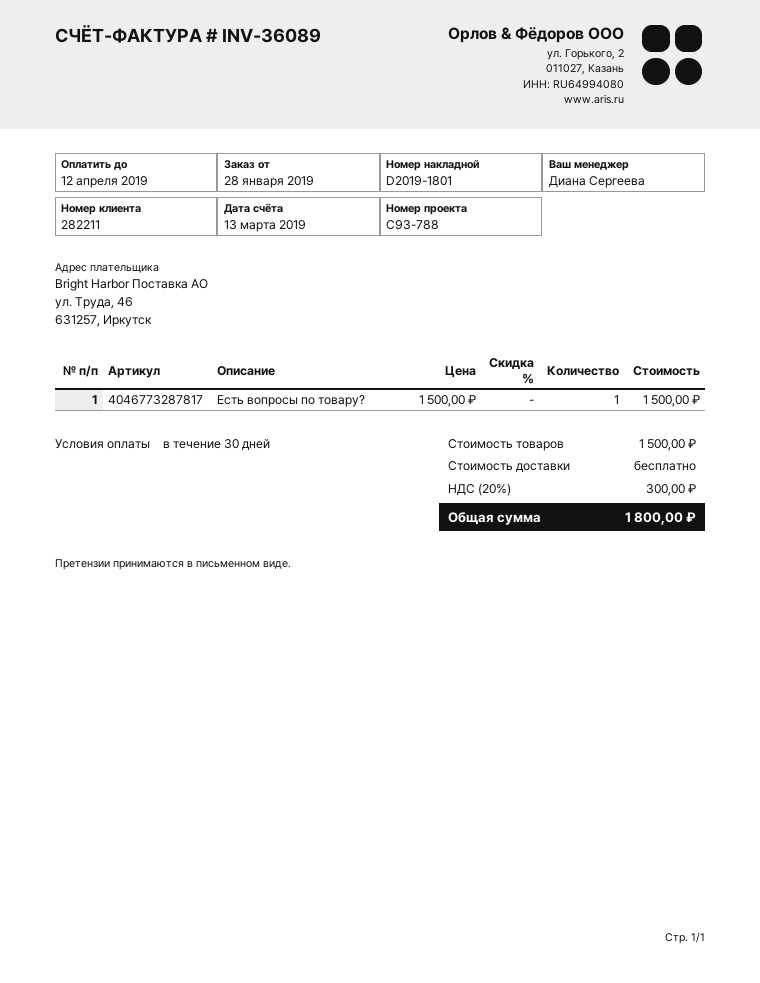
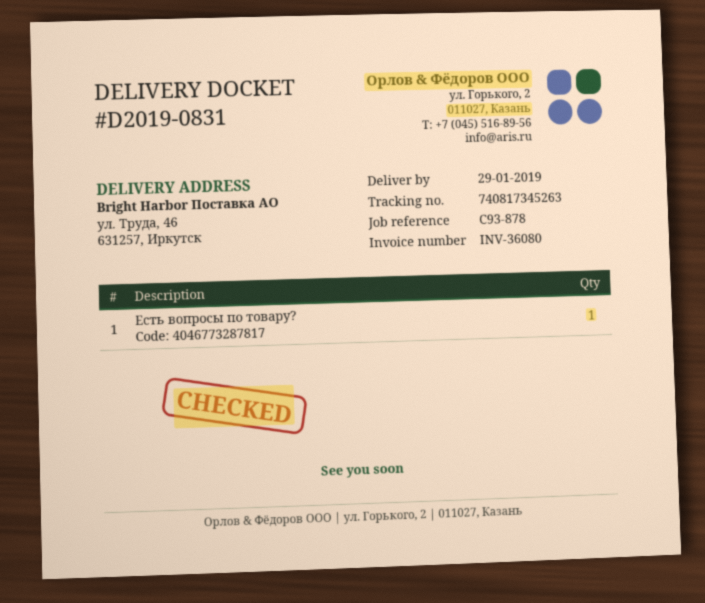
delivery note number: D2019-1801 -> D2019-0831
invoice number: INV-36089 -> INV-36080
reference: C93-788 -> C93-878

